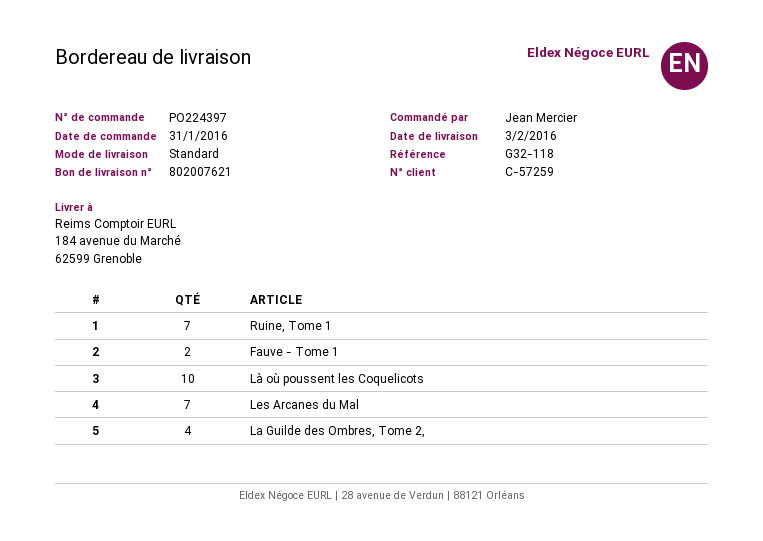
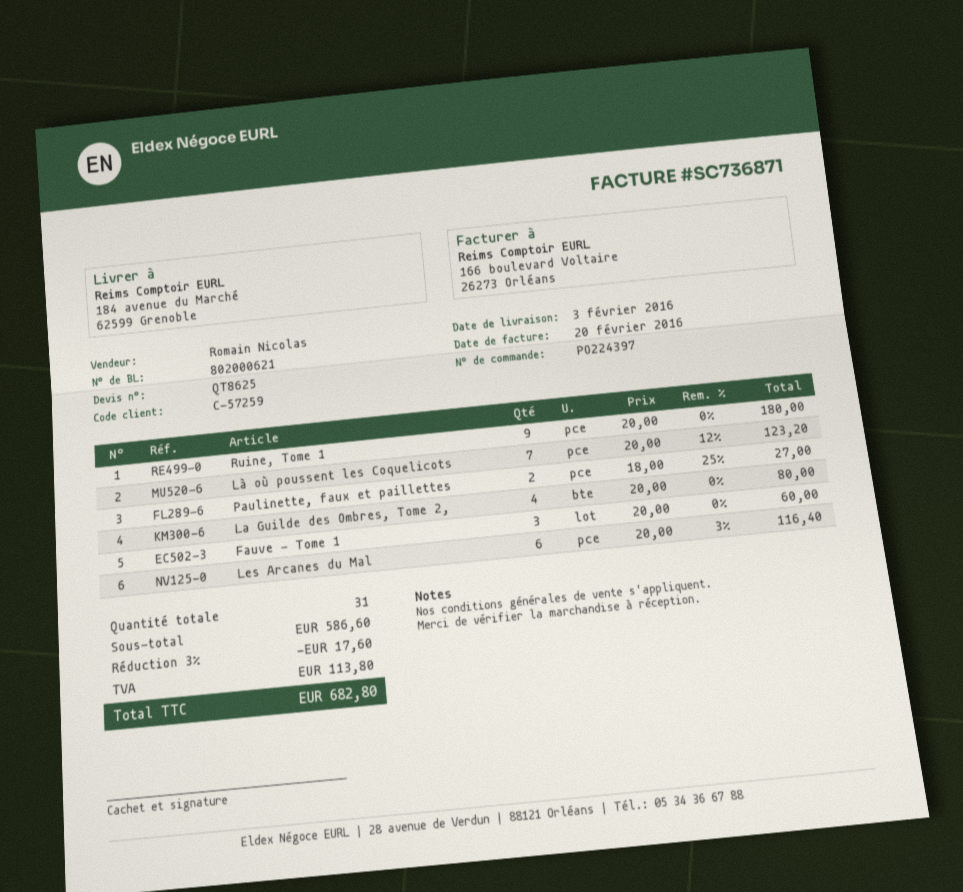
delivery note number: 802007621 -> 802000621
Ruine, Tome 1: 7 -> 9
Fauve - Tome 1: 2 -> 3
Là où poussent les Coquelicots: 10 -> 7
Les Arcanes du Mal: 7 -> 6
Paulinette, faux et paillettes: none -> 2

